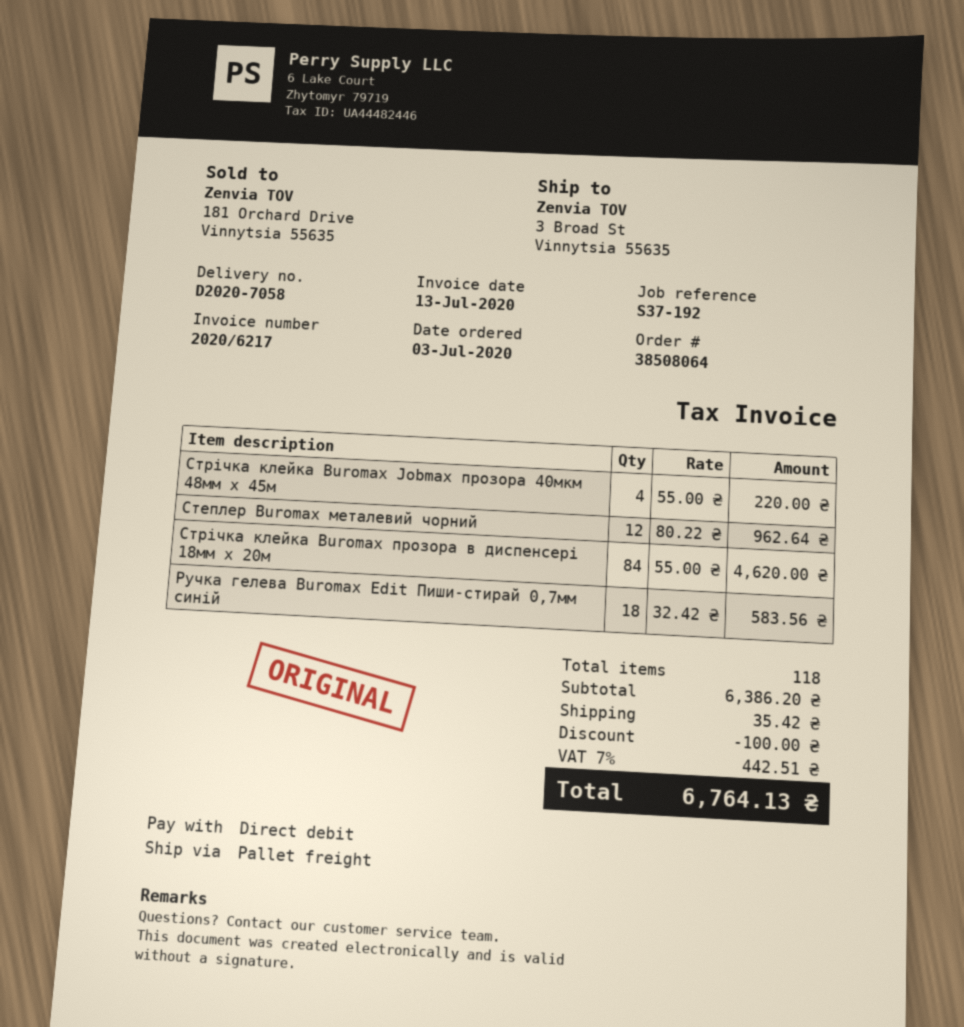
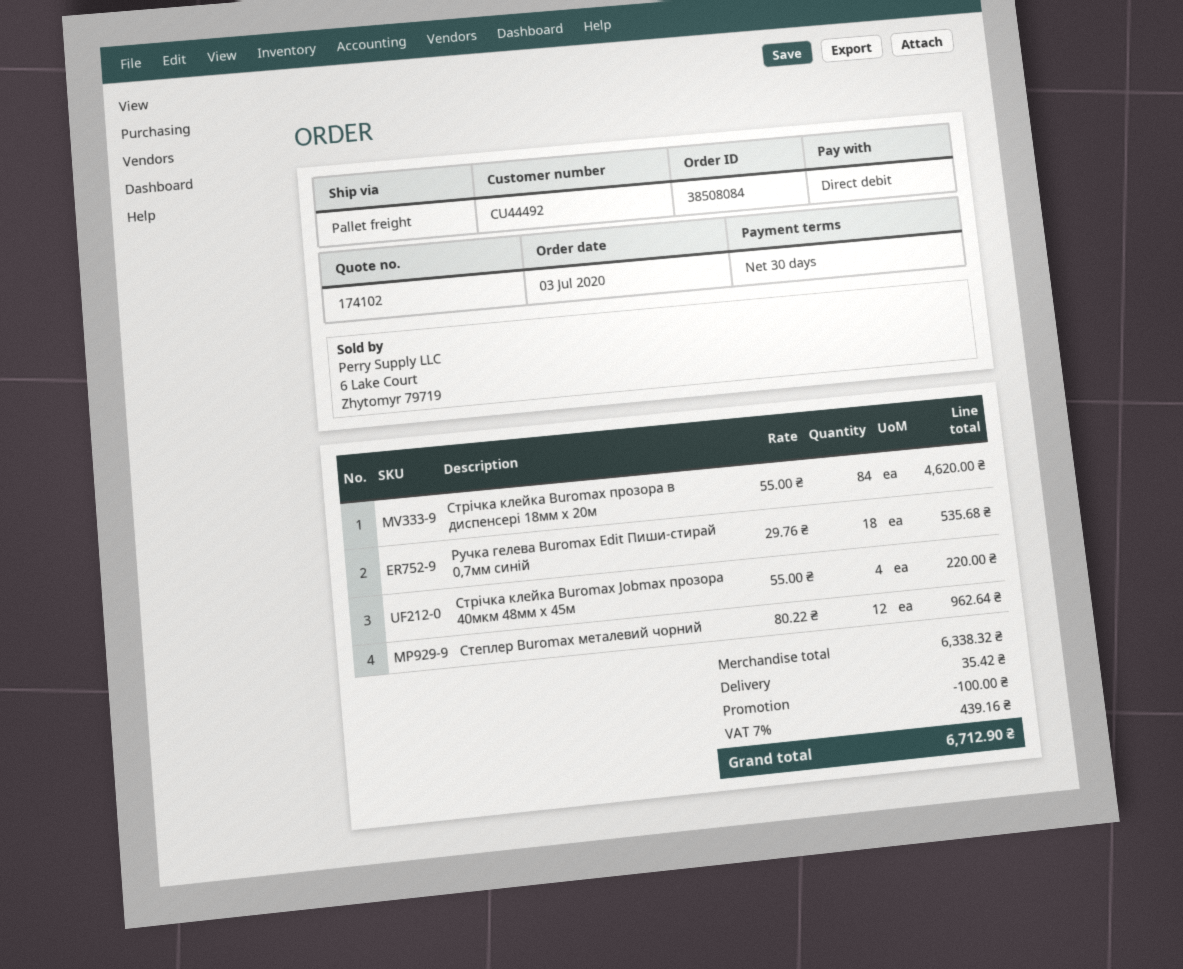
order number: 38508064 -> 38508084
Ручка гелева Buromax Edit Пиши-стирай 0,7мм синій: 18 x 32.42 = 583.56 -> 18 x 29.76 = 535.68
subtotal: 6386.20 -> 6338.32
tax: 7% = 442.51 -> 7% = 439.16
total: 6764.13 -> 6712.90

